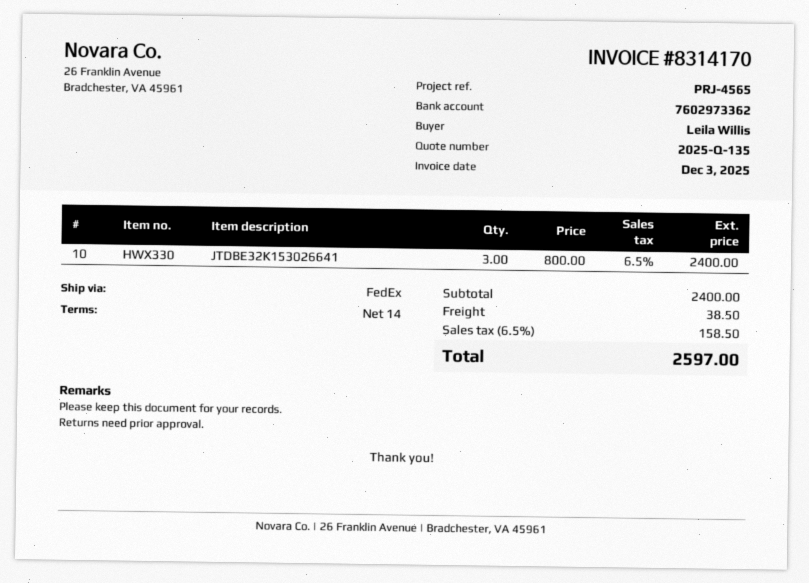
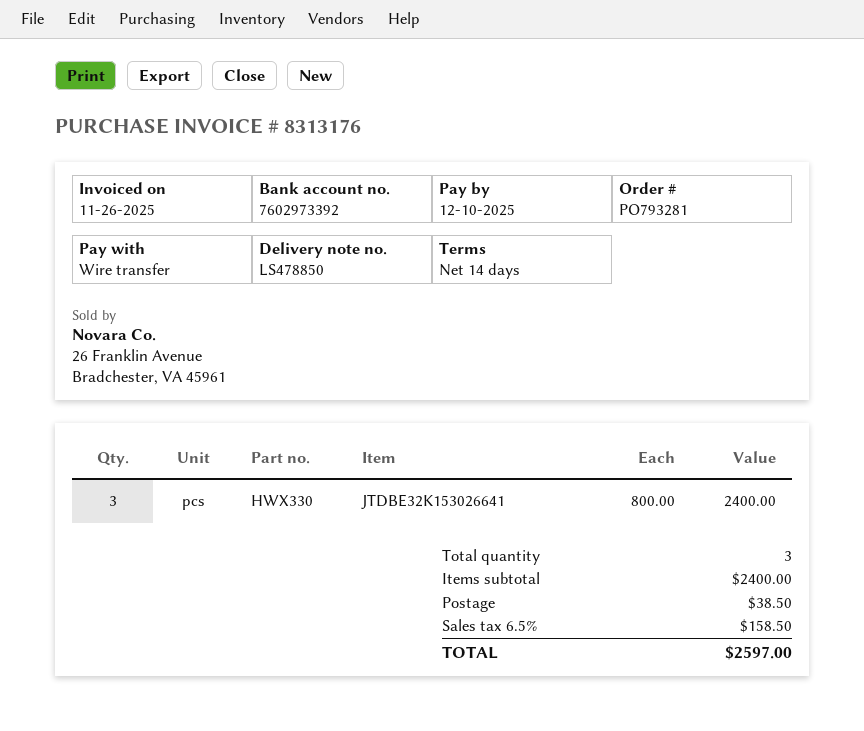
invoice number: 8314170 -> 8313176
invoice date: 2025-12-03 -> 2025-11-26
bank account: 7602973362 -> 7602973392

